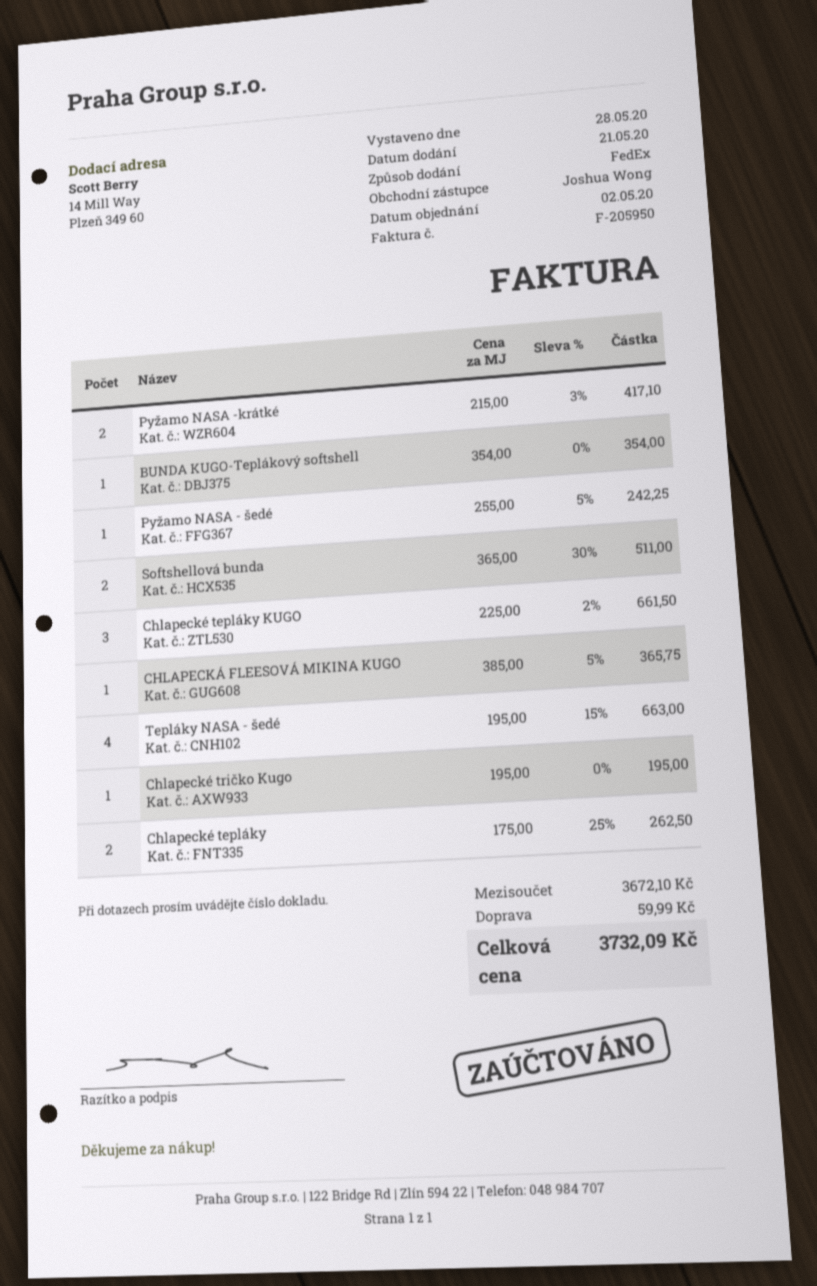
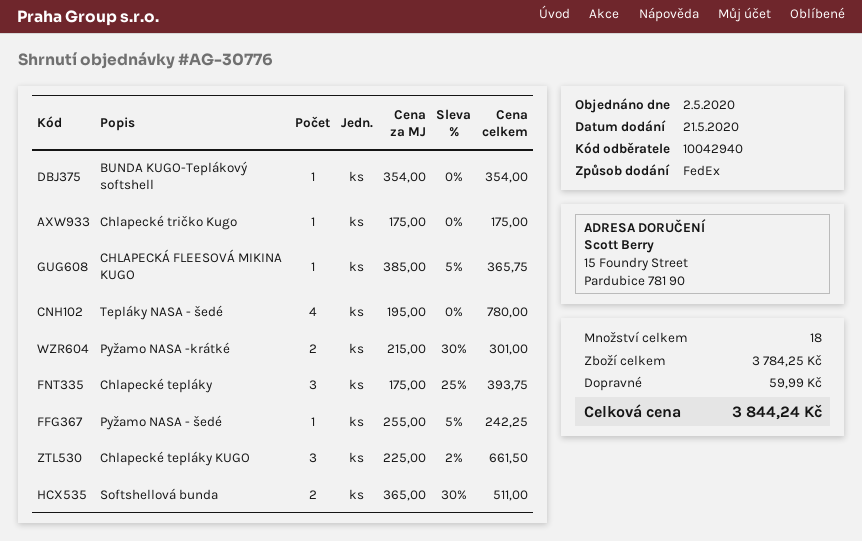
ship to: 14 Mill Way, Plzeň 349 60 -> 15 Foundry Street, Pardubice 781 90
Pyžamo NASA -krátké: 2 x 215.00 - 3% = 417.10 -> 2 x 215.00 - 30% = 301.00
Tepláky NASA - šedé: 4 x 195.00 - 15% = 663.00 -> 4 x 195.00 = 780.00
Chlapecké tričko Kugo: 1 x 195.00 = 195.00 -> 1 x 175.00 = 175.00
Chlapecké tepláky: 2 x 175.00 - 25% = 262.50 -> 3 x 175.00 - 25% = 393.75
subtotal: 3672.10 -> 3784.25
total: 3732.09 -> 3844.24

